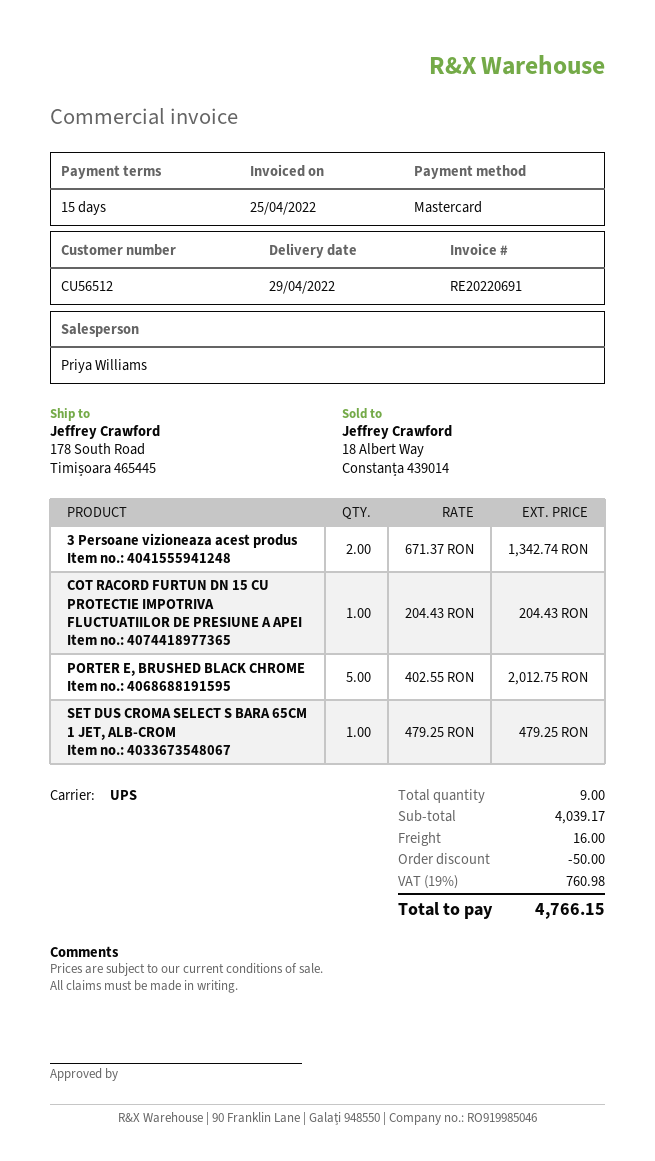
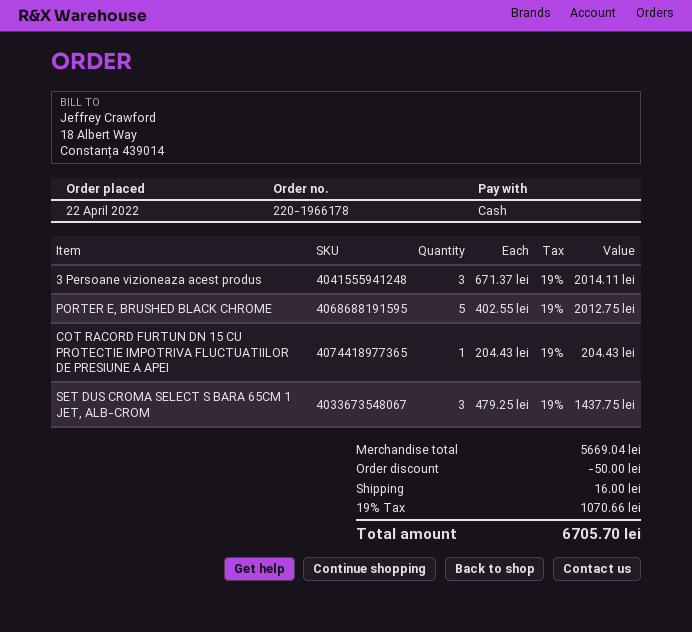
payment method: Mastercard -> cash
3 Persoane vizioneaza acest produs: 2 x 671.37 = 1342.74 -> 3 x 671.37 = 2014.11
SET DUS CROMA SELECT S BARA 65CM 1 JET, ALB-CROM: 1 x 479.25 = 479.25 -> 3 x 479.25 = 1437.75
subtotal: 4039.17 -> 5669.04
tax: 19% = 760.98 -> 19% = 1070.66
total: 4766.15 -> 6705.70

